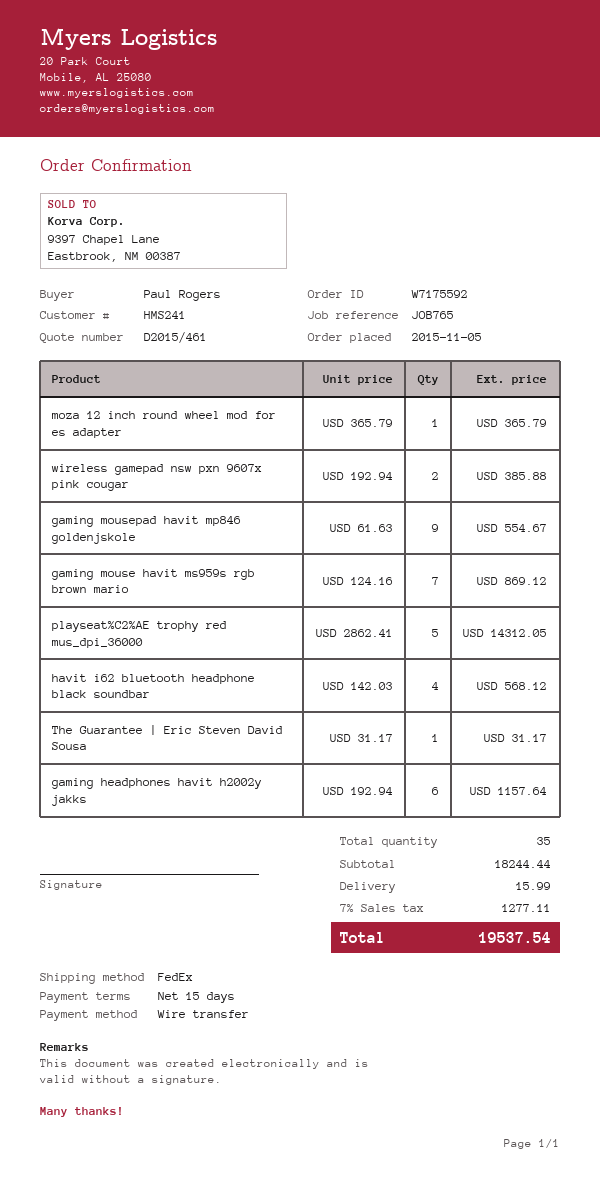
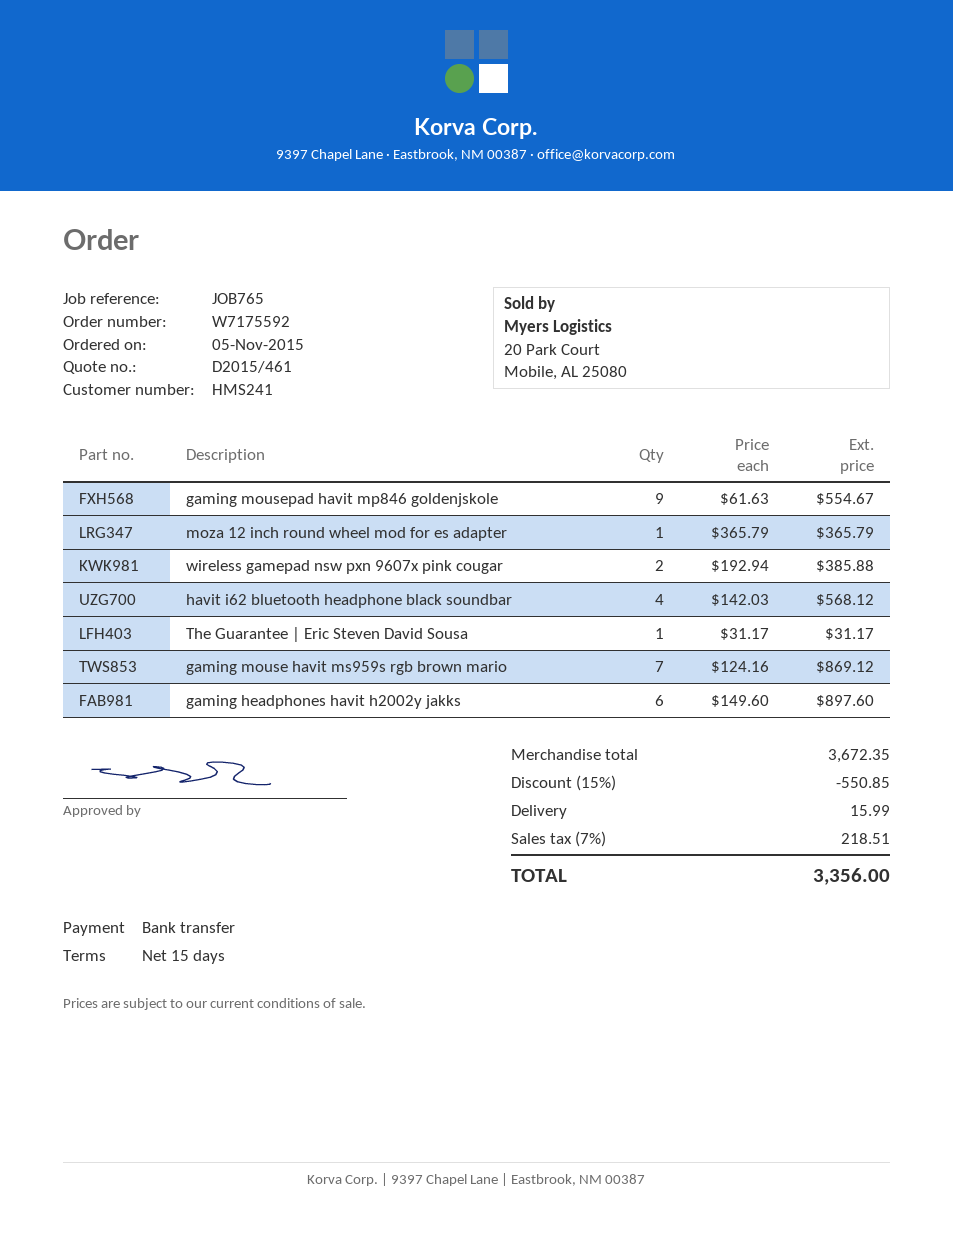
playseat%C2%AE trophy red mus_dpi_36000: 5 x 2862.41 = 14312.05 -> none
gaming headphones havit h2002y jakks: 6 x 192.94 = 1157.64 -> 6 x 149.60 = 897.60
subtotal: 18244.44 -> 3672.35
discount: none -> 15% = 550.85
tax: 7% = 1277.11 -> 7% = 218.51
total: 19537.54 -> 3356.00

